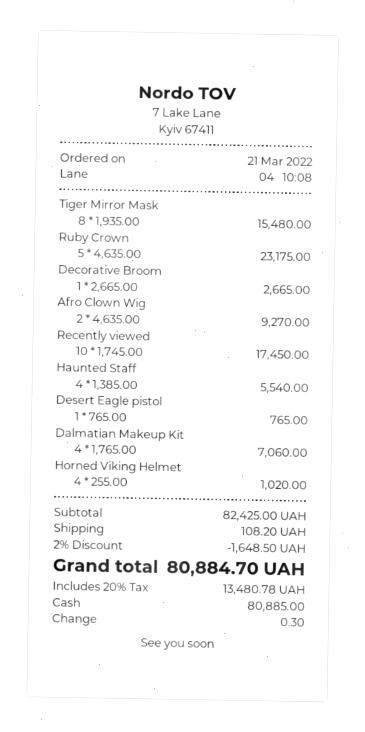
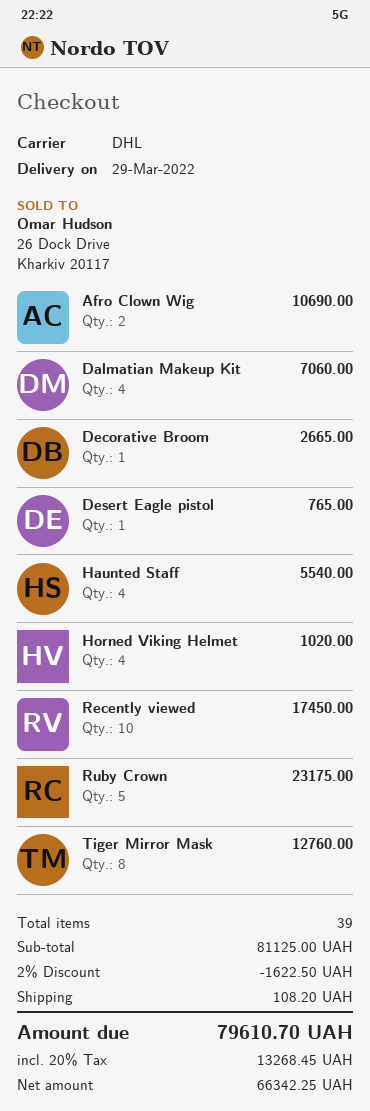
Tiger Mirror Mask: 8 for 15480.00 -> 8 for 12760.00
Afro Clown Wig: 2 for 9270.00 -> 2 for 10690.00
subtotal: 82425.00 -> 81125.00
discount: 2% = 1648.50 -> 2% = 1622.50
tax: 20% = 13480.78 -> 20% = 13268.45
total: 80884.70 -> 79610.70

